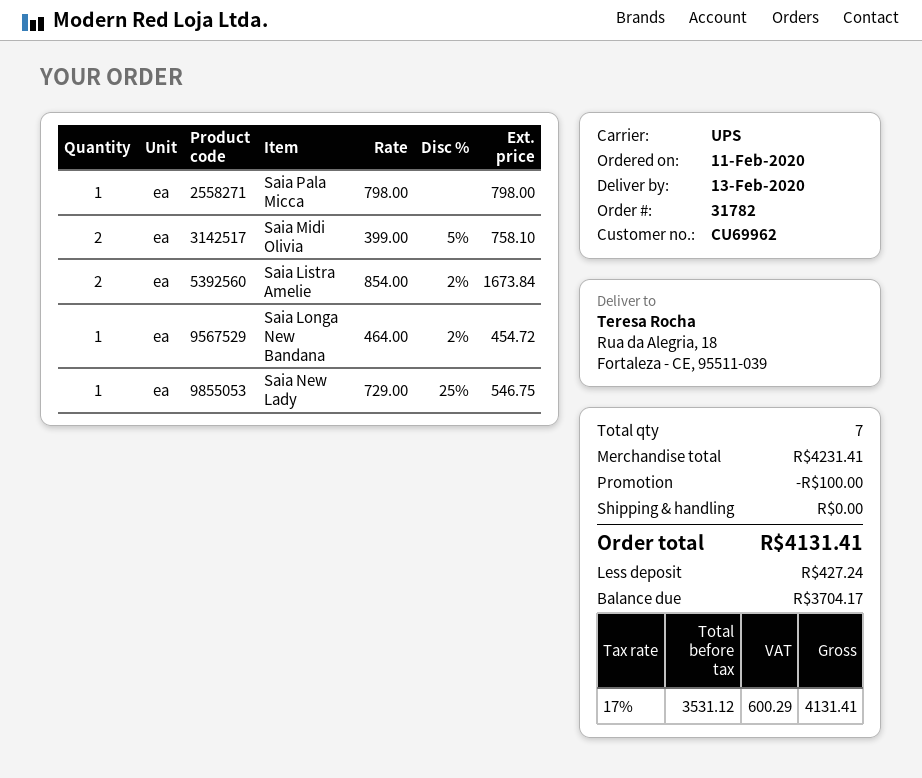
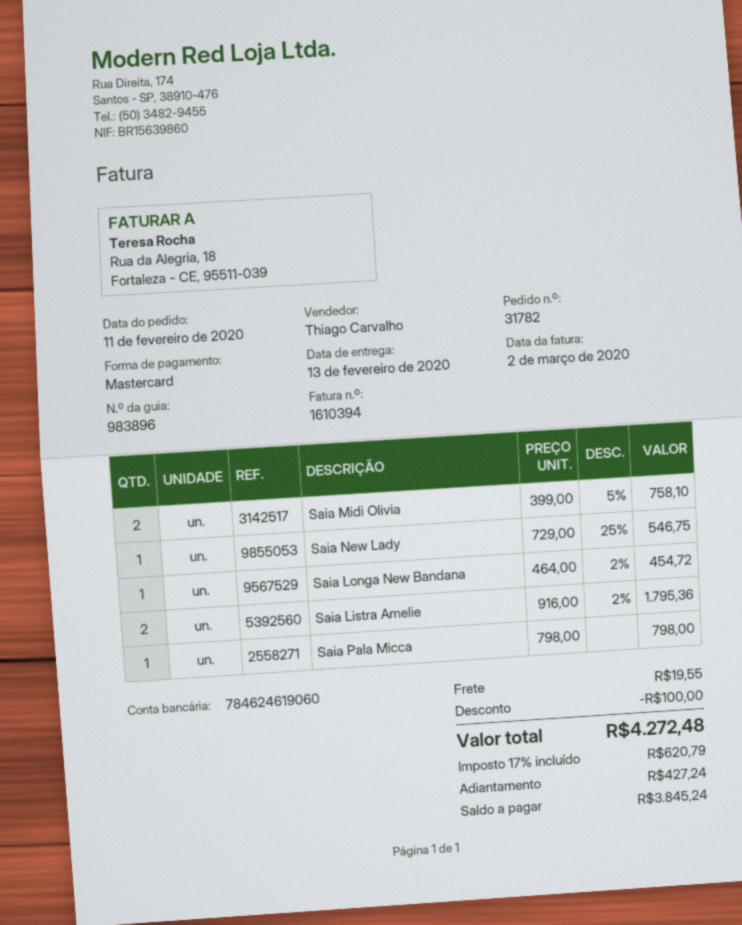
Saia Listra Amelie: 2 x 854.00 - 2% = 1673.84 -> 2 x 916.00 - 2% = 1795.36
shipping: 0.00 -> 19.55
tax: 17% = 600.29 -> 17% = 620.79
total: 4131.41 -> 4272.48
balance: 3704.17 -> 3845.24

